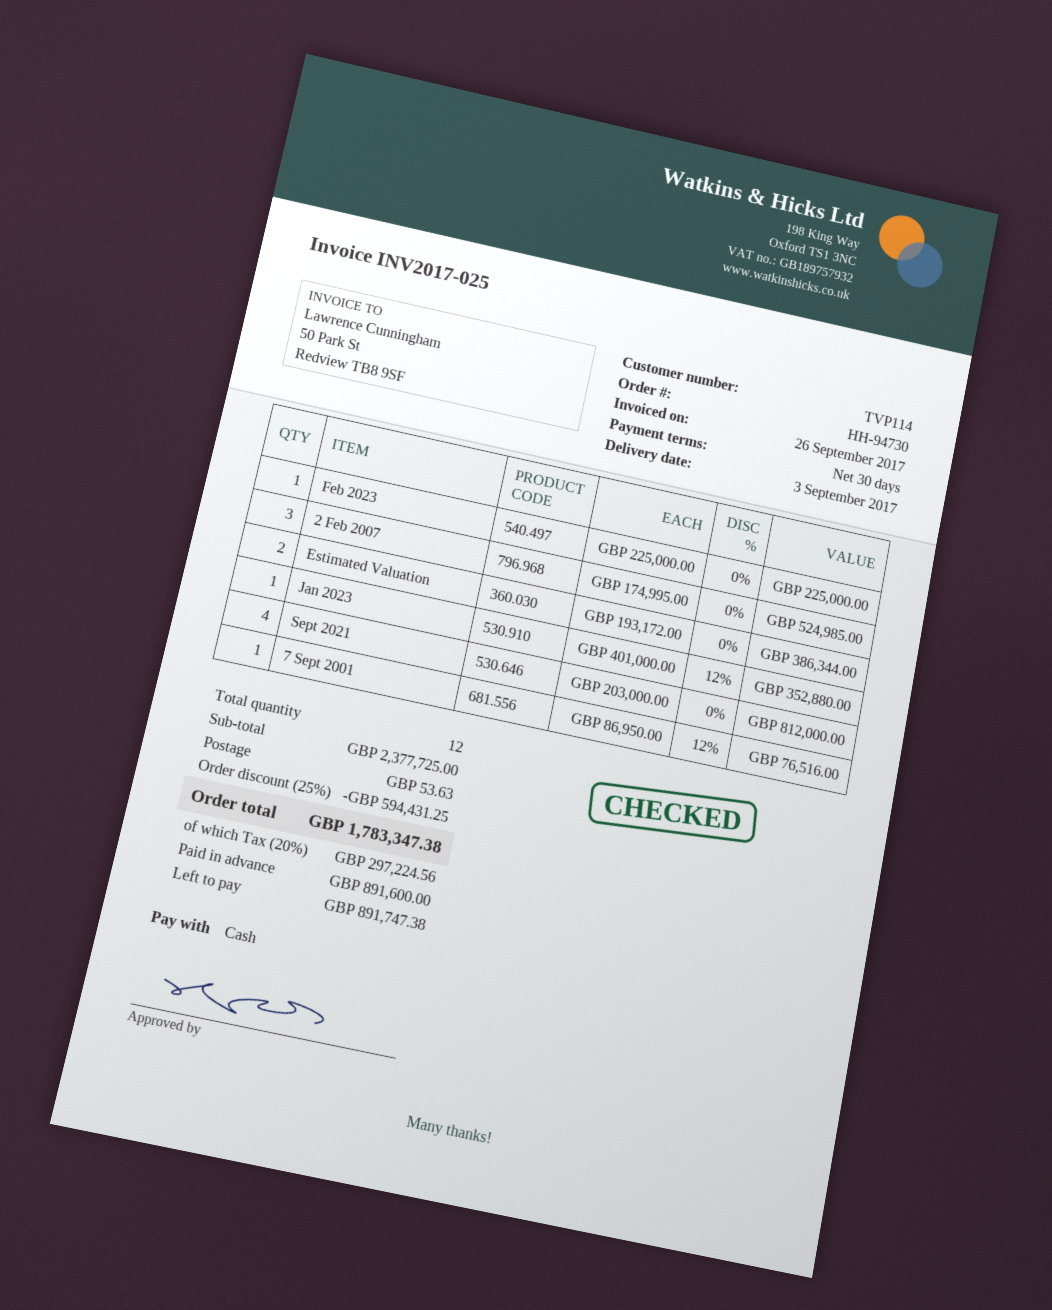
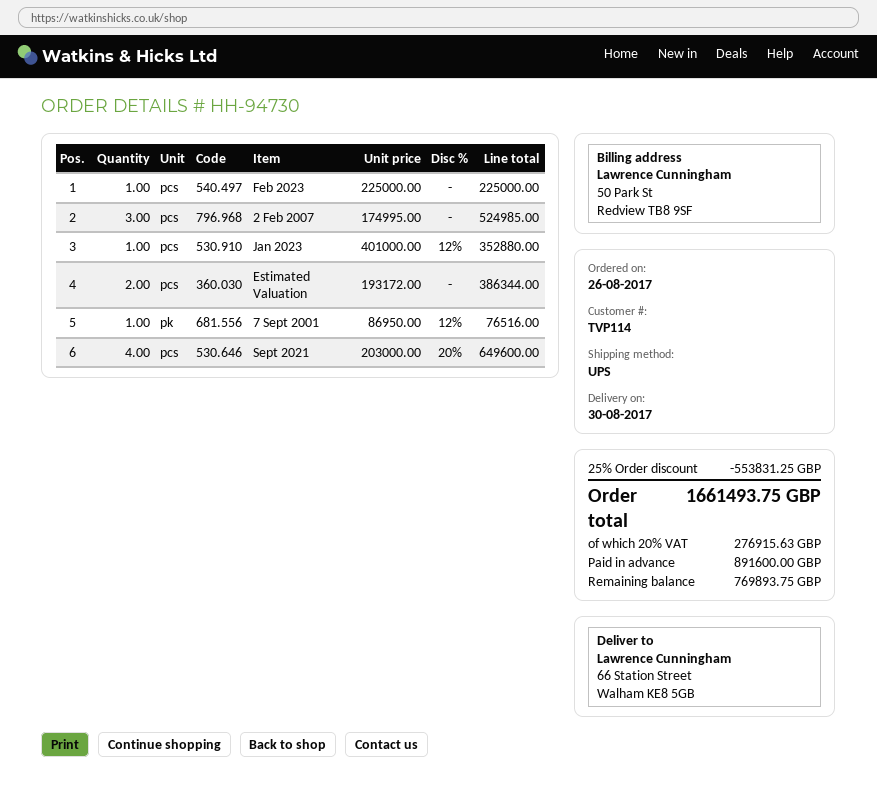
delivery date: 2017-09-03 -> 2017-08-30
Sept 2021: 4 x 203000.00 = 812000.00 -> 4 x 203000.00 - 20% = 649600.00
discount: 25% = 594431.25 -> 25% = 553831.25
shipping: 53.63 -> none
tax: 20% = 297224.56 -> 20% = 276915.63
total: 1783347.38 -> 1661493.75
balance: 891747.38 -> 769893.75

